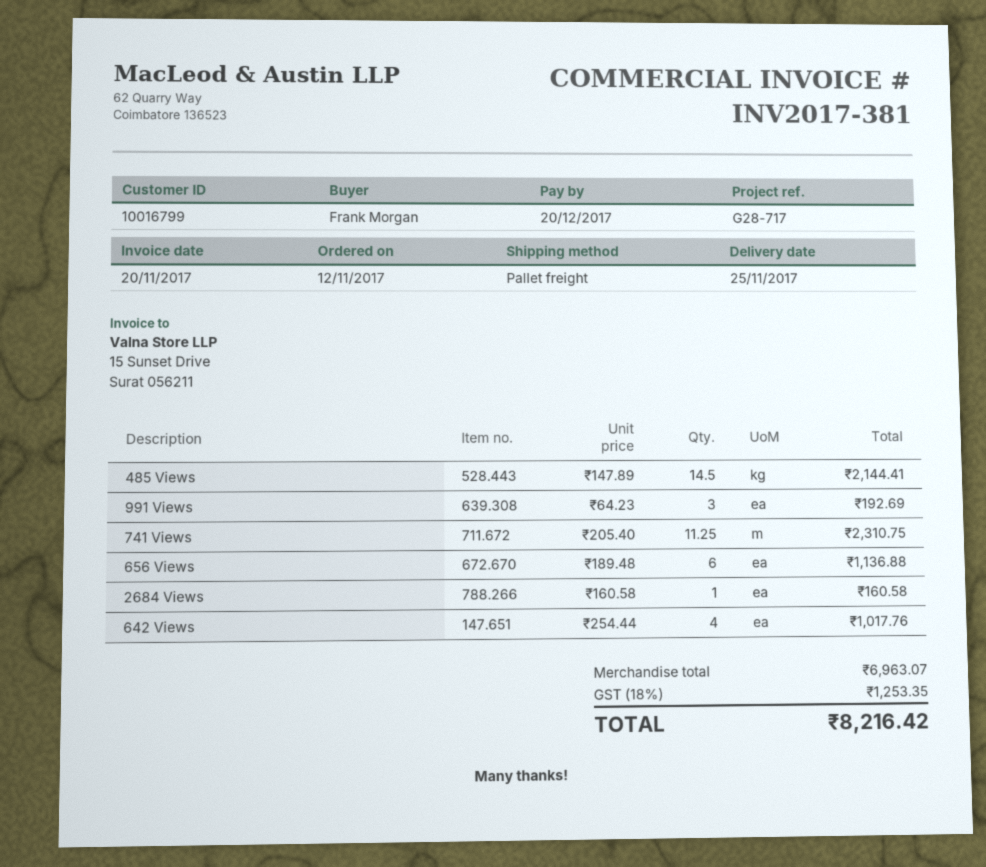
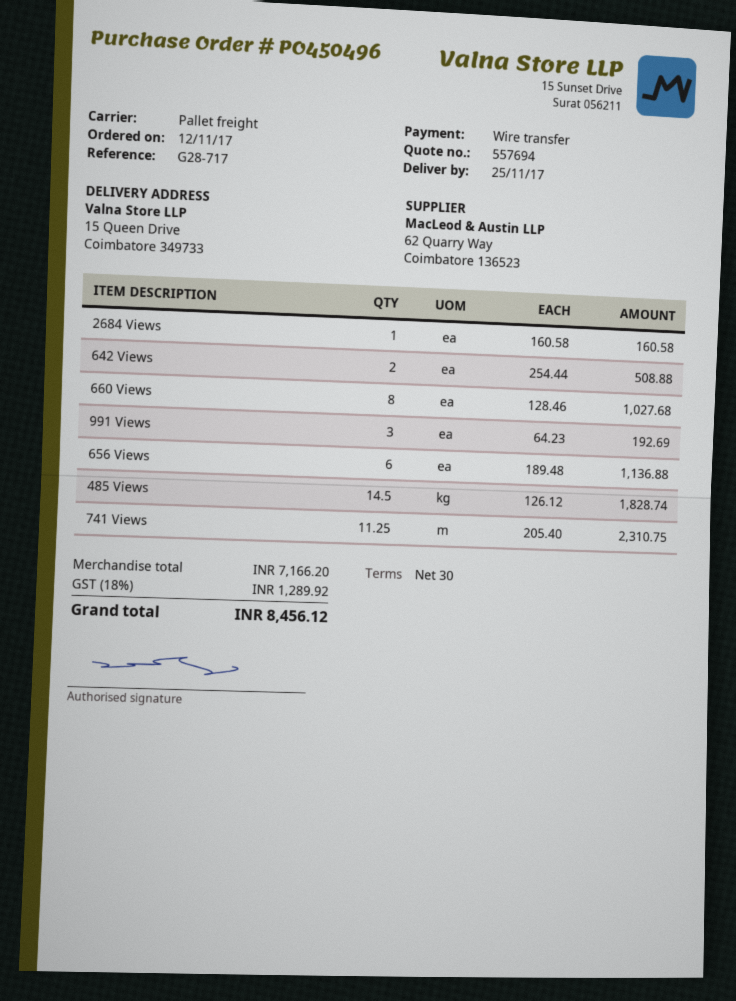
485 Views: 14.5 x 147.89 = 2144.41 -> 14.5 x 126.12 = 1828.74
642 Views: 4 x 254.44 = 1017.76 -> 2 x 254.44 = 508.88
660 Views: none -> 8 x 128.46 = 1027.68
subtotal: 6963.07 -> 7166.20
tax: 18% = 1253.35 -> 18% = 1289.92
total: 8216.42 -> 8456.12

